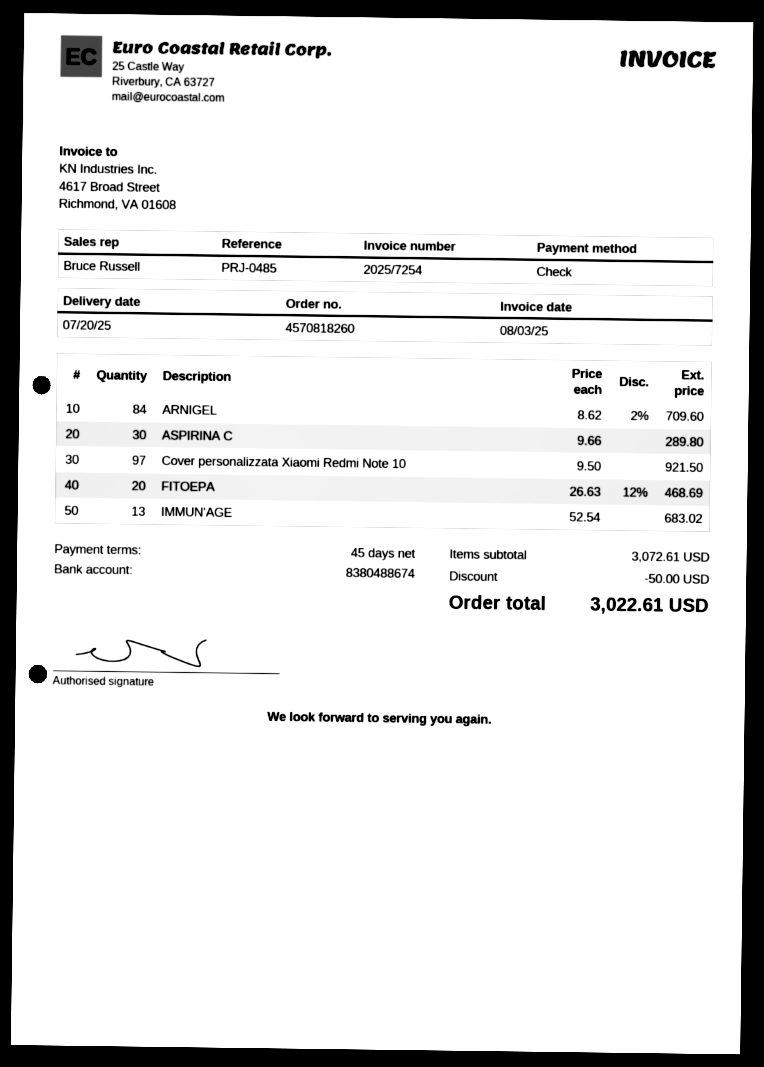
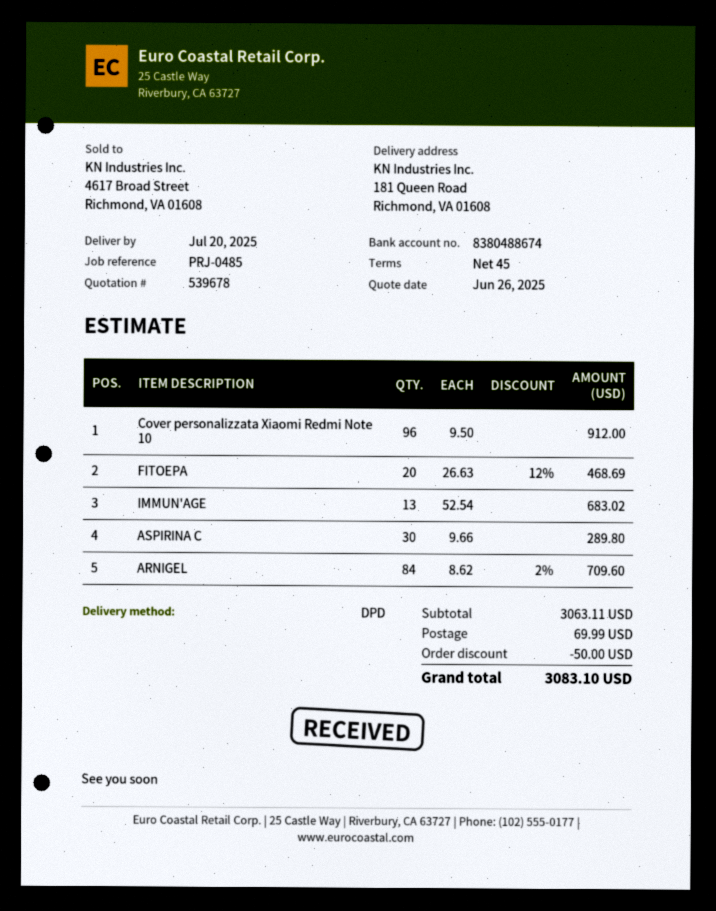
Cover personalizzata Xiaomi Redmi Note 10: 97 x 9.50 = 921.50 -> 96 x 9.50 = 912.00
subtotal: 3072.61 -> 3063.11
shipping: none -> 69.99
total: 3022.61 -> 3083.10

